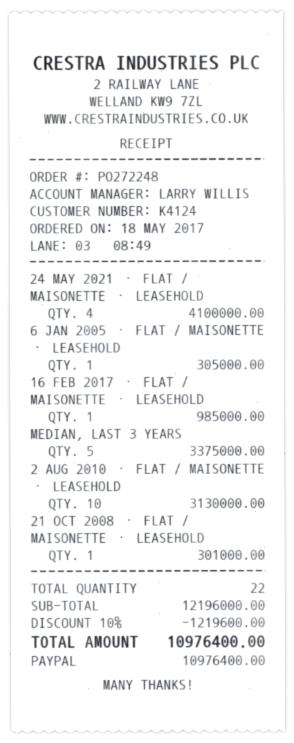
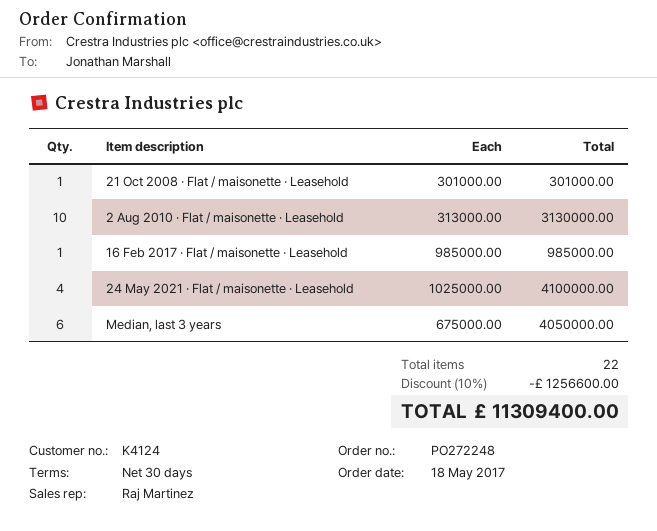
sales rep: LARRY WILLIS -> Raj Martinez
6 JAN 2005 · FLAT / MAISONETTE · LEASEHOLD: 1 for 305000.00 -> none
MEDIAN, LAST 3 YEARS: 5 for 3375000.00 -> 6 for 4050000.00
discount: 10% = 1219600.00 -> 10% = 1256600.00
total: 10976400.00 -> 11309400.00

